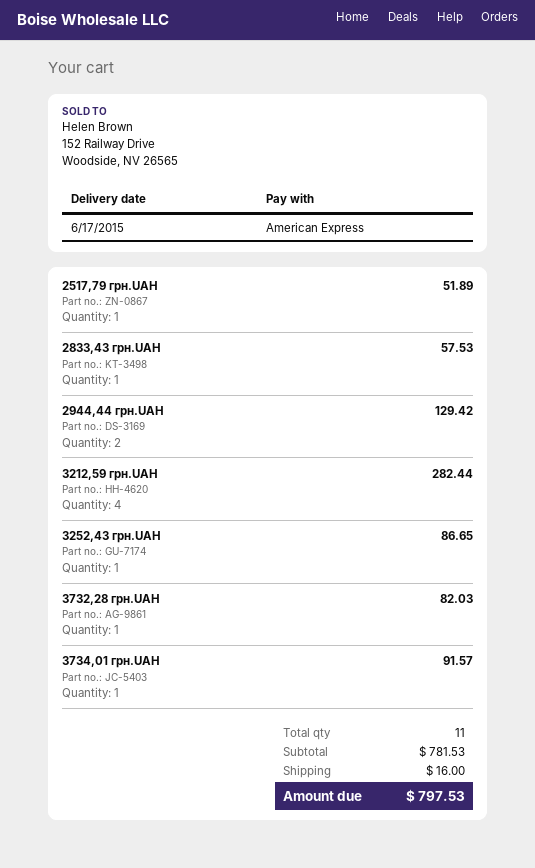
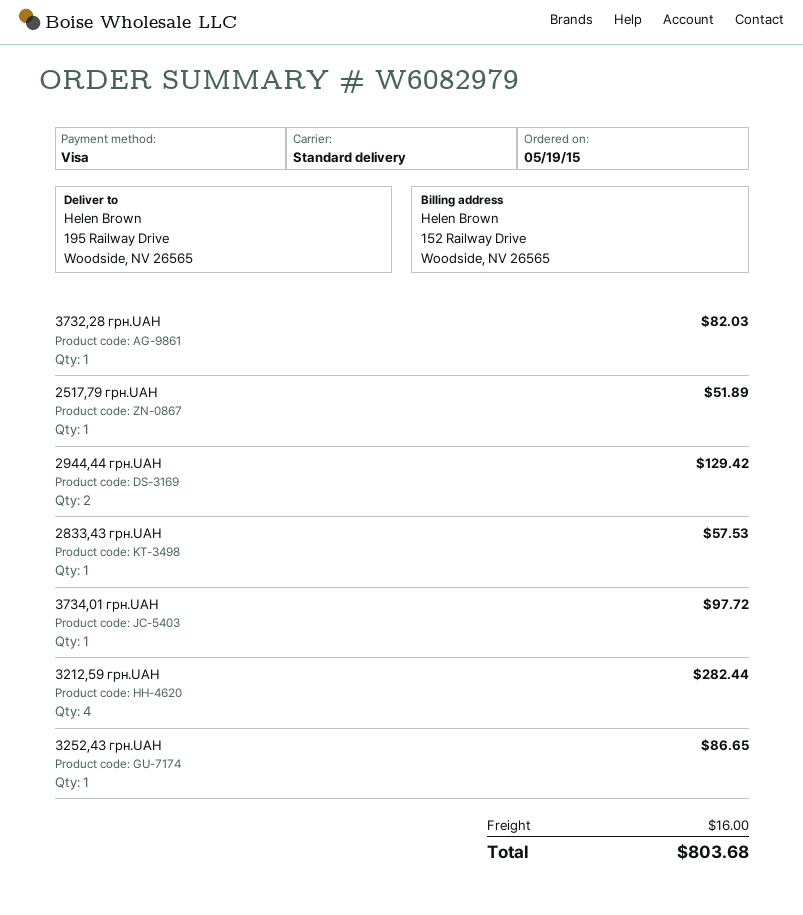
payment method: American Express -> Visa
3734,01 грн.UAH: 1 for 91.57 -> 1 for 97.72
total: 797.53 -> 803.68

